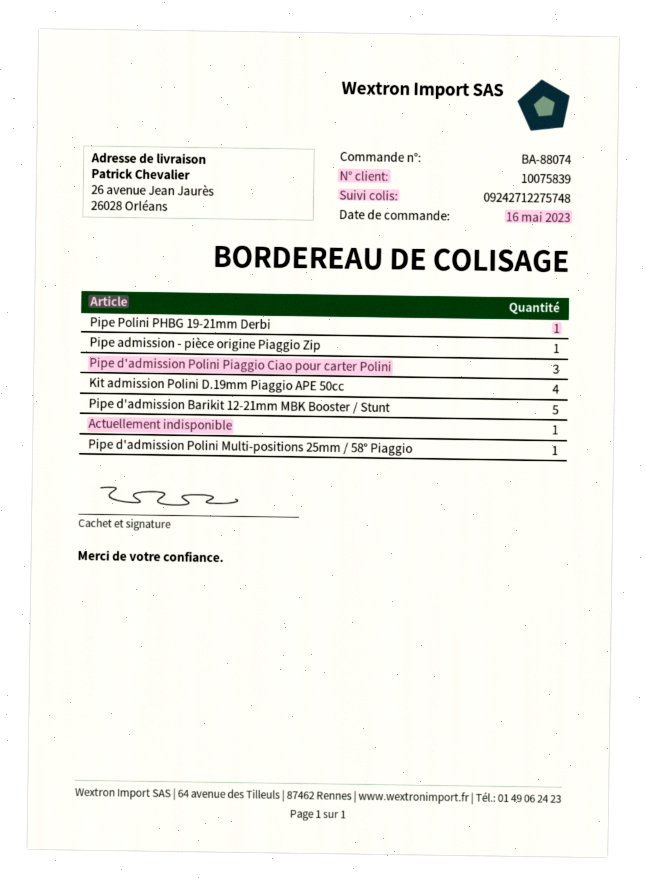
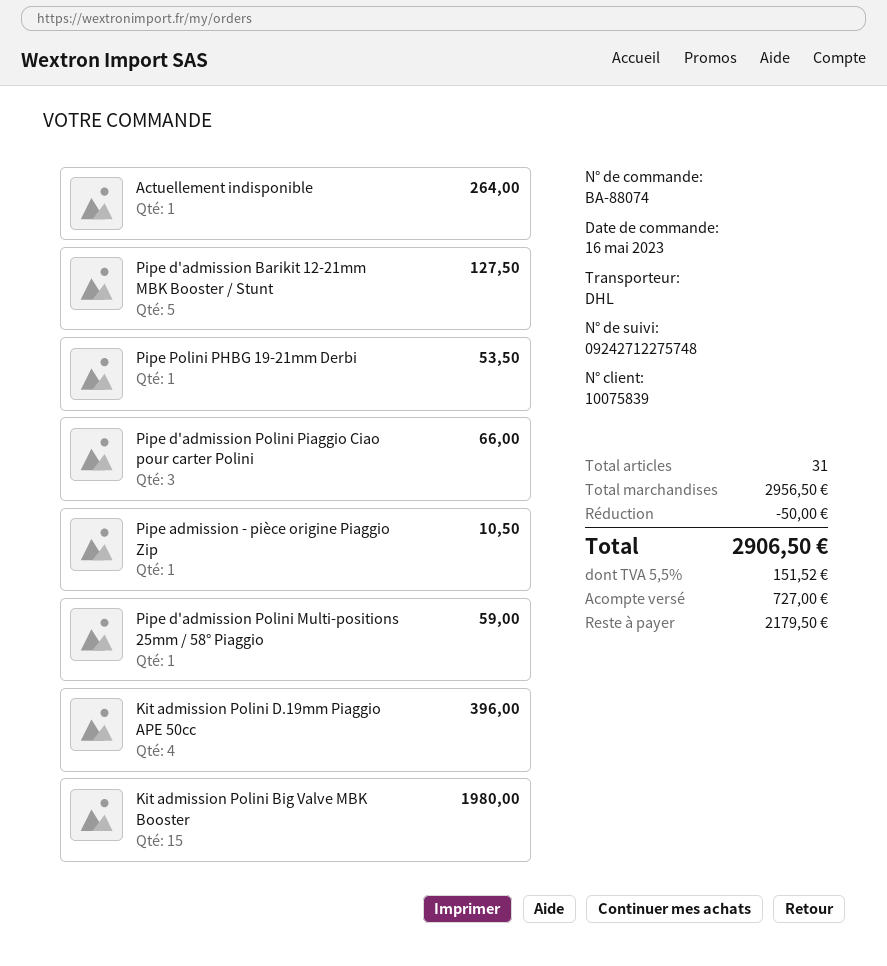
Kit admission Polini Big Valve MBK Booster: none -> 15

